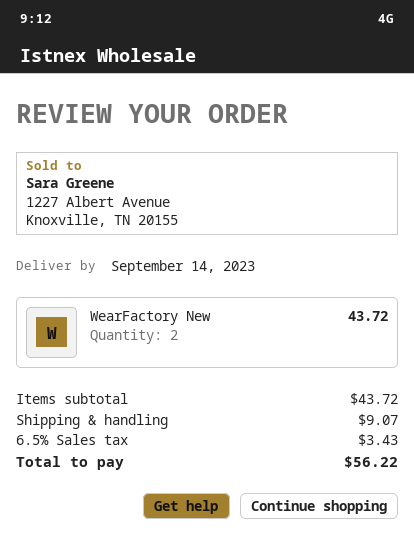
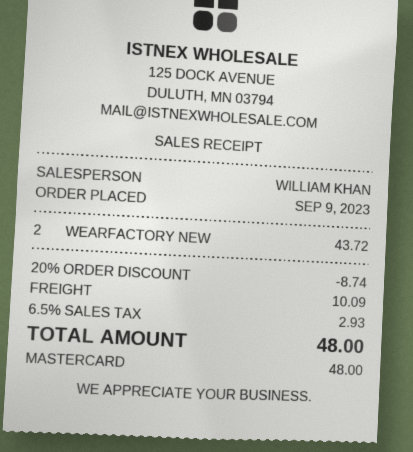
discount: none -> 20% = 8.74
shipping: 9.07 -> 10.09
tax: 6.5% = 3.43 -> 6.5% = 2.93
total: 56.22 -> 48.00

